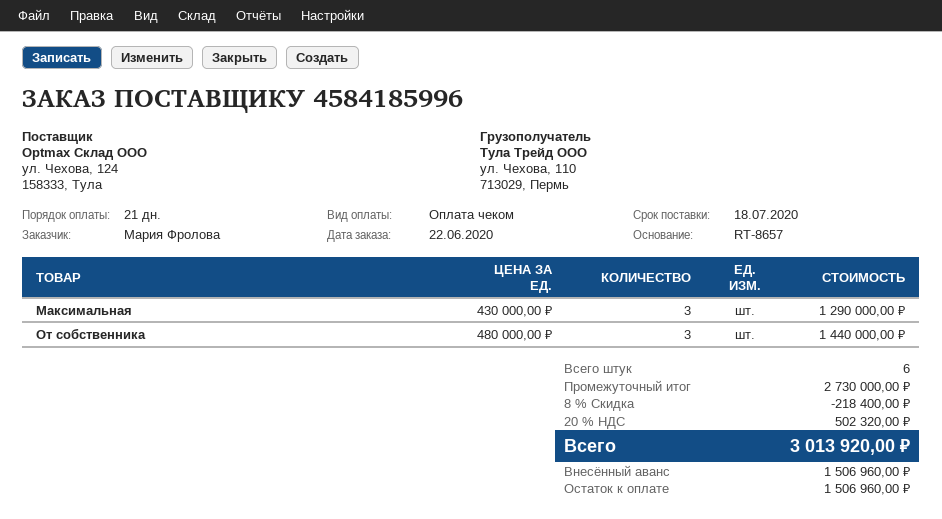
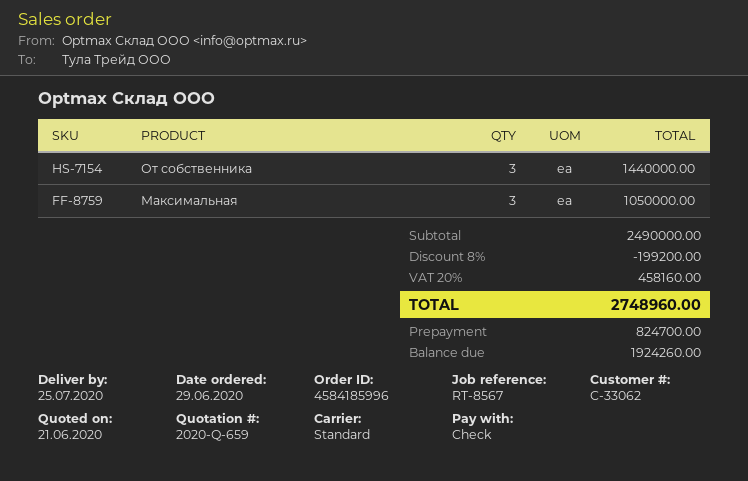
order date: 2020-06-22 -> 2020-06-29
delivery date: 2020-07-18 -> 2020-07-25
reference: RT-8657 -> RT-8567
Максимальная: 3 for 1290000.00 -> 3 for 1050000.00
subtotal: 2730000.00 -> 2490000.00
discount: 8% = 218400.00 -> 8% = 199200.00
tax: 20% = 502320.00 -> 20% = 458160.00
total: 3013920.00 -> 2748960.00
deposit: 1506960.00 -> 824700.00
balance: 1506960.00 -> 1924260.00

